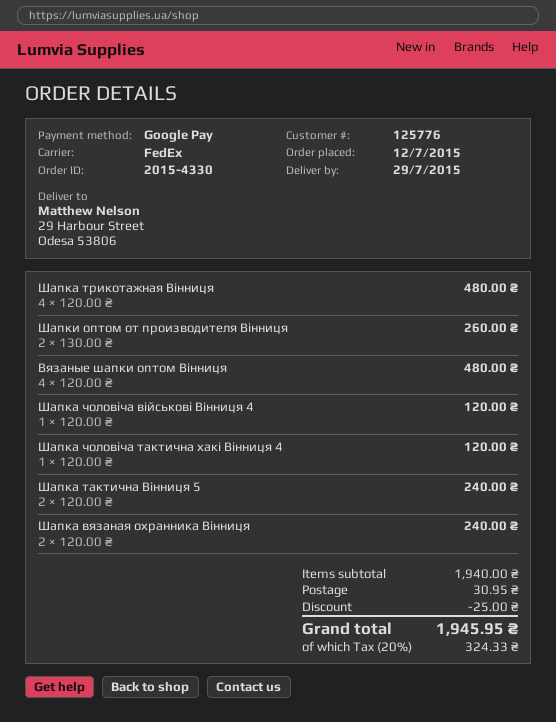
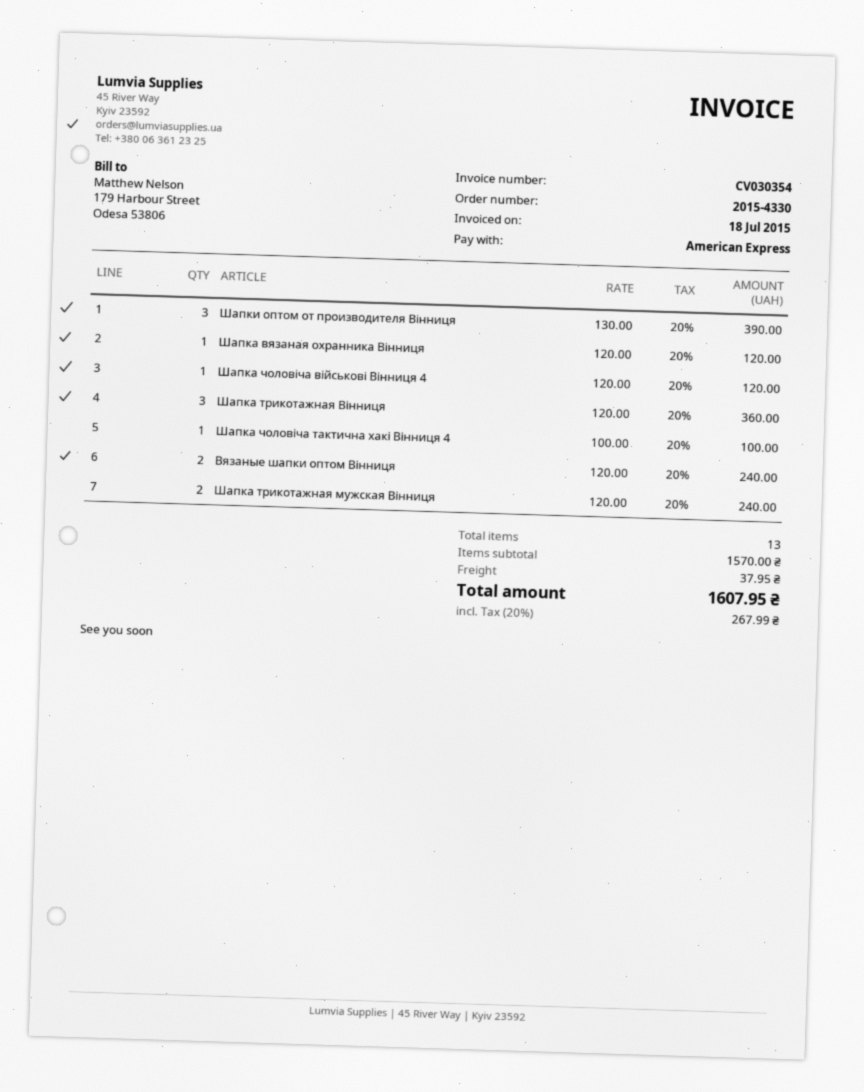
payment method: Google Pay -> American Express
Шапка трикотажная Вінниця: 4 x 120.00 = 480.00 -> 3 x 120.00 = 360.00
Шапки оптом от производителя Вінниця: 2 x 130.00 = 260.00 -> 3 x 130.00 = 390.00
Вязаные шапки оптом Вінниця: 4 x 120.00 = 480.00 -> 2 x 120.00 = 240.00
Шапка чоловіча тактична хакі Вінниця 4: 1 x 120.00 = 120.00 -> 1 x 100.00 = 100.00
Шапка тактична Вінниця 5: 2 x 120.00 = 240.00 -> none
Шапка вязаная охранника Вінниця: 2 x 120.00 = 240.00 -> 1 x 120.00 = 120.00
Шапка трикотажная мужская Вінниця: none -> 2 x 120.00 = 240.00
subtotal: 1940.00 -> 1570.00
discount: 25.00 -> none
shipping: 30.95 -> 37.95
tax: 20% = 324.33 -> 20% = 267.99
total: 1945.95 -> 1607.95

